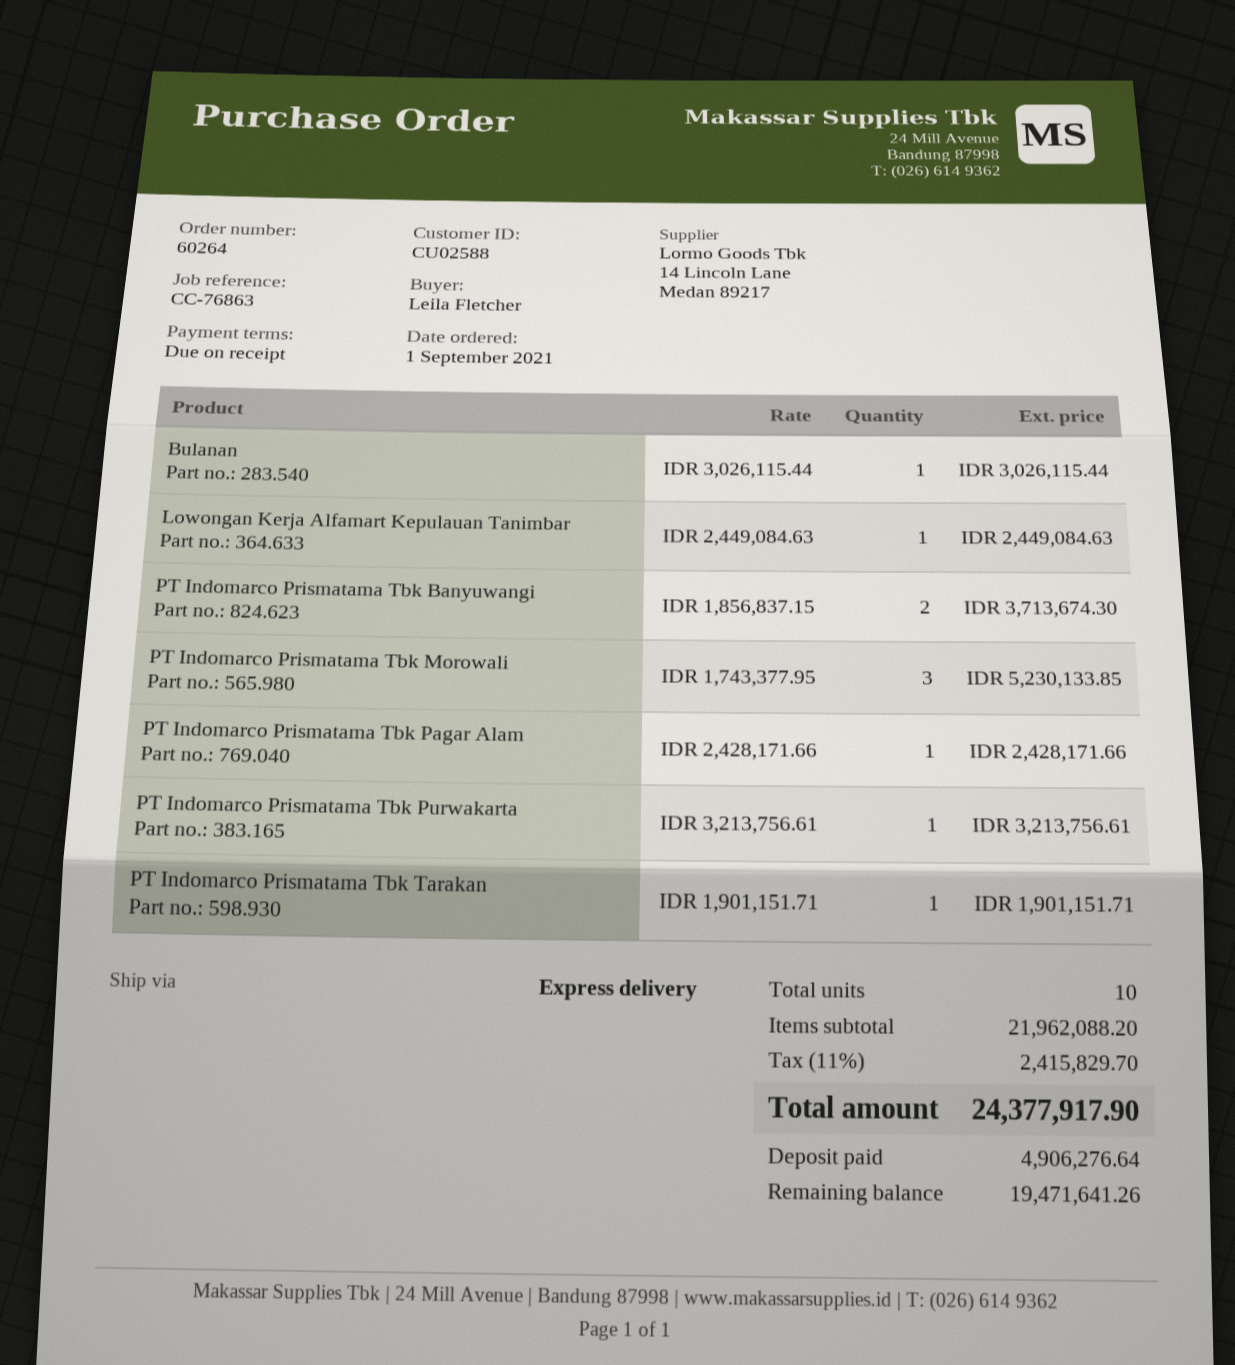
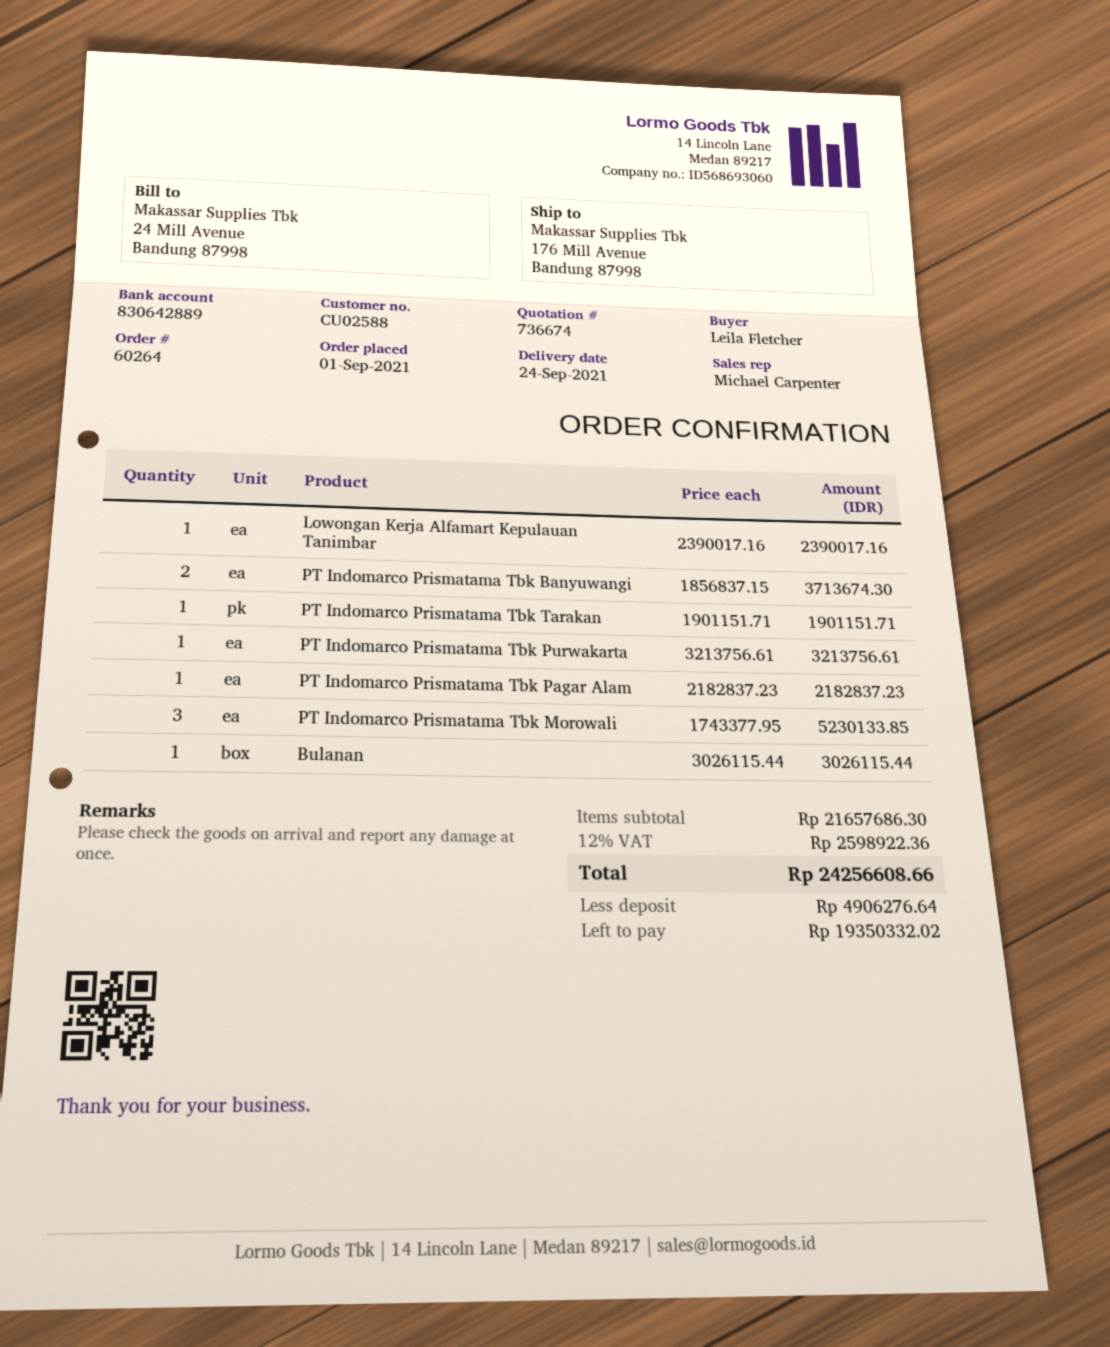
Lowongan Kerja Alfamart Kepulauan Tanimbar: 1 x 2449084.63 = 2449084.63 -> 1 x 2390017.16 = 2390017.16
PT Indomarco Prismatama Tbk Pagar Alam: 1 x 2428171.66 = 2428171.66 -> 1 x 2182837.23 = 2182837.23
subtotal: 21962088.20 -> 21657686.30
tax: 11% = 2415829.70 -> 12% = 2598922.36
total: 24377917.90 -> 24256608.66
balance: 19471641.26 -> 19350332.02

